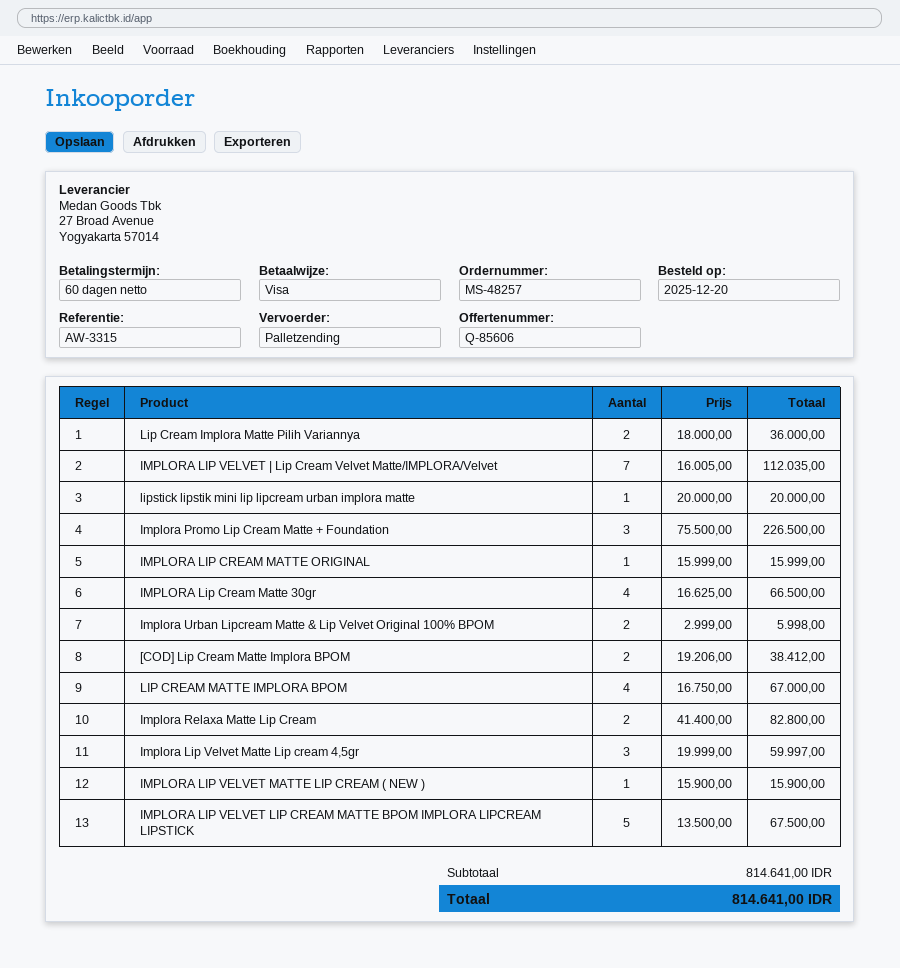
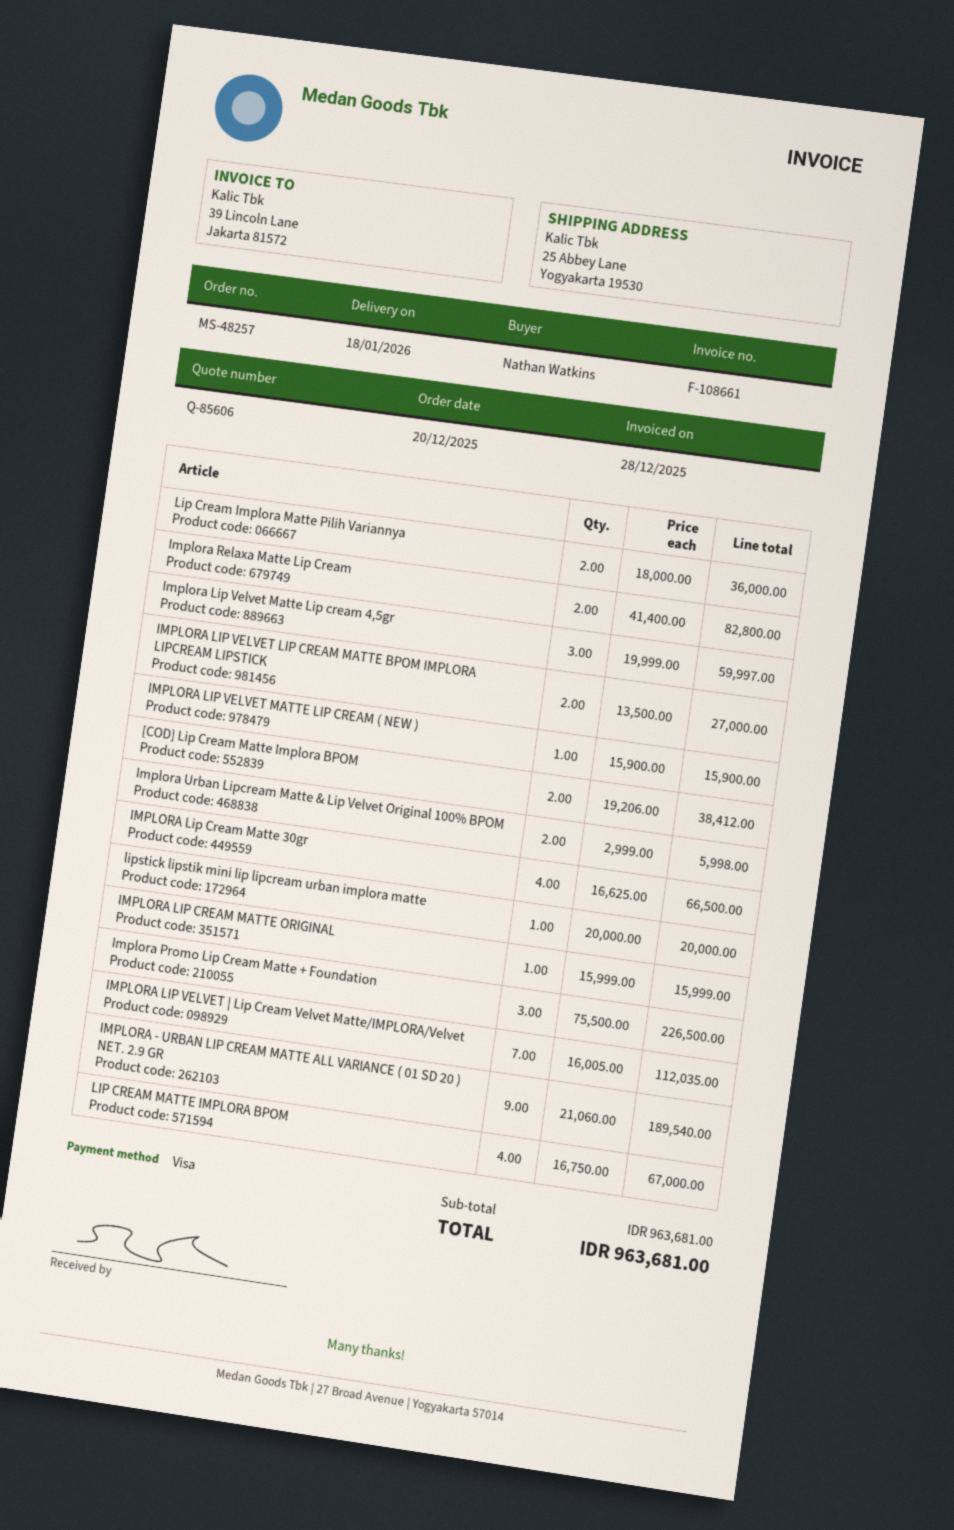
IMPLORA LIP VELVET LIP CREAM MATTE BPOM IMPLORA LIPCREAM LIPSTICK: 5 x 13500.00 = 67500.00 -> 2 x 13500.00 = 27000.00
IMPLORA - URBAN LIP CREAM MATTE ALL VARIANCE ( 01 SD 20 ) NET. 2.9 GR: none -> 9 x 21060.00 = 189540.00
subtotal: 814641.00 -> 963681.00
total: 814641.00 -> 963681.00

